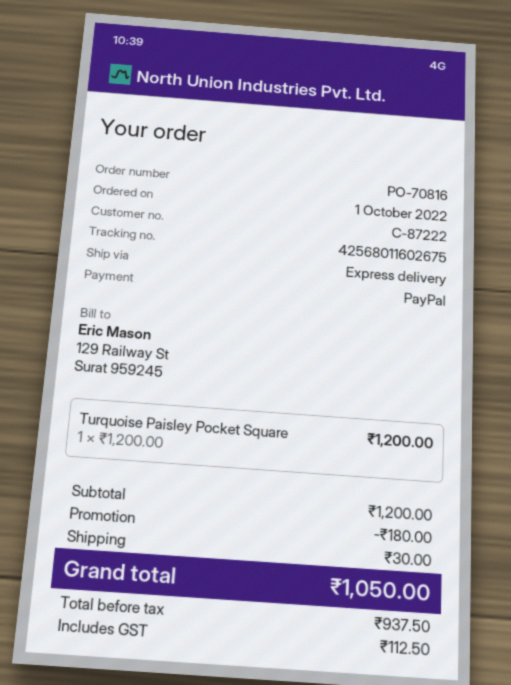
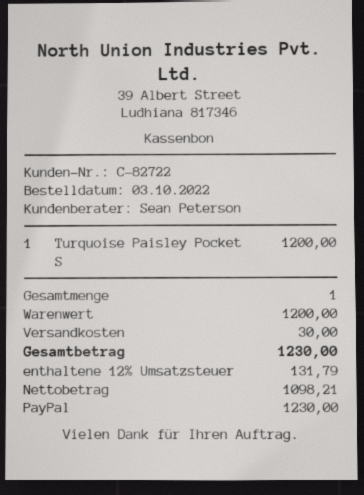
order date: 2022-10-01 -> 2022-10-03
customer number: C-87222 -> C-82722
discount: 180.00 -> none
net: 937.50 -> 1098.21
tax: 112.50 -> 131.79
total: 1050.00 -> 1230.00

